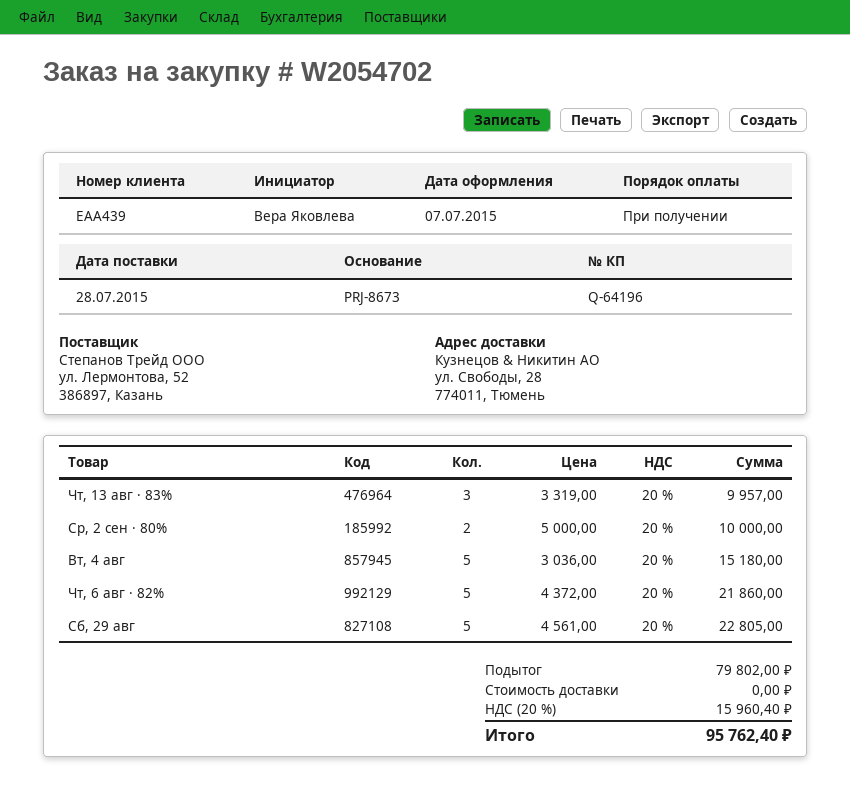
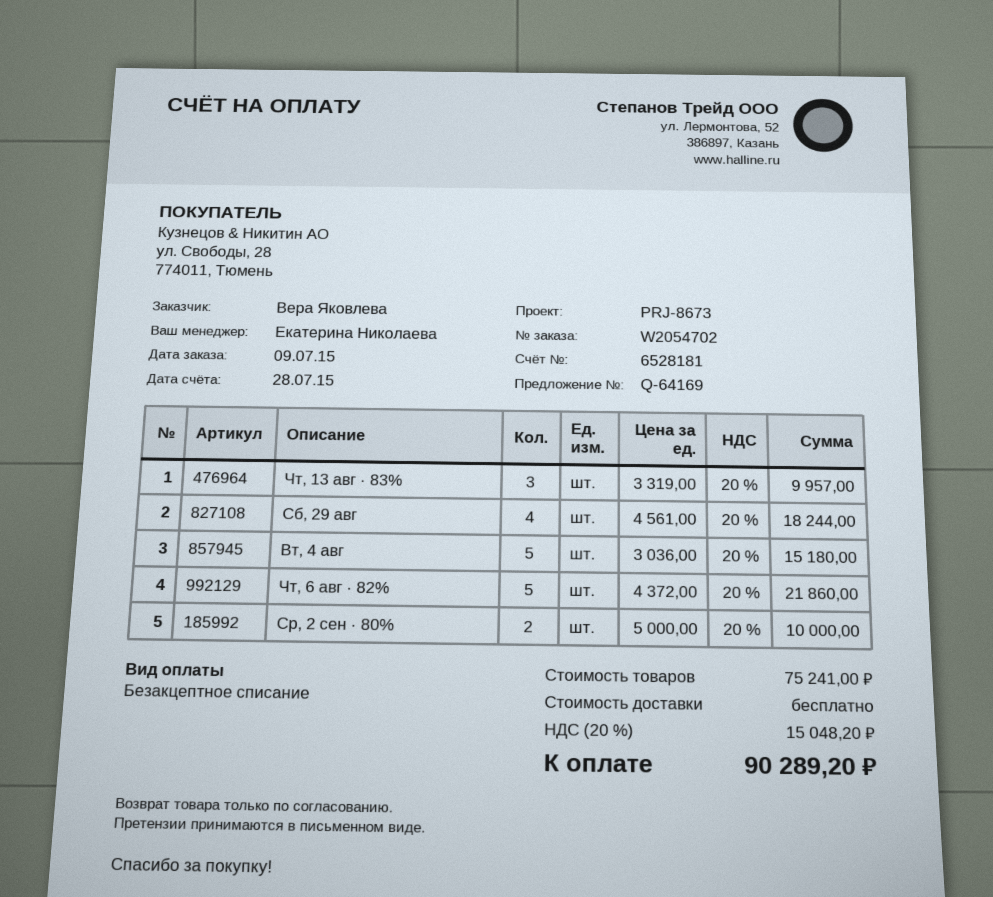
quote number: Q-64196 -> Q-64169
order date: 2015-07-07 -> 2015-07-09
Сб, 29 авг: 5 x 4561.00 = 22805.00 -> 4 x 4561.00 = 18244.00
subtotal: 79802.00 -> 75241.00
tax: 20% = 15960.40 -> 20% = 15048.20
total: 95762.40 -> 90289.20

